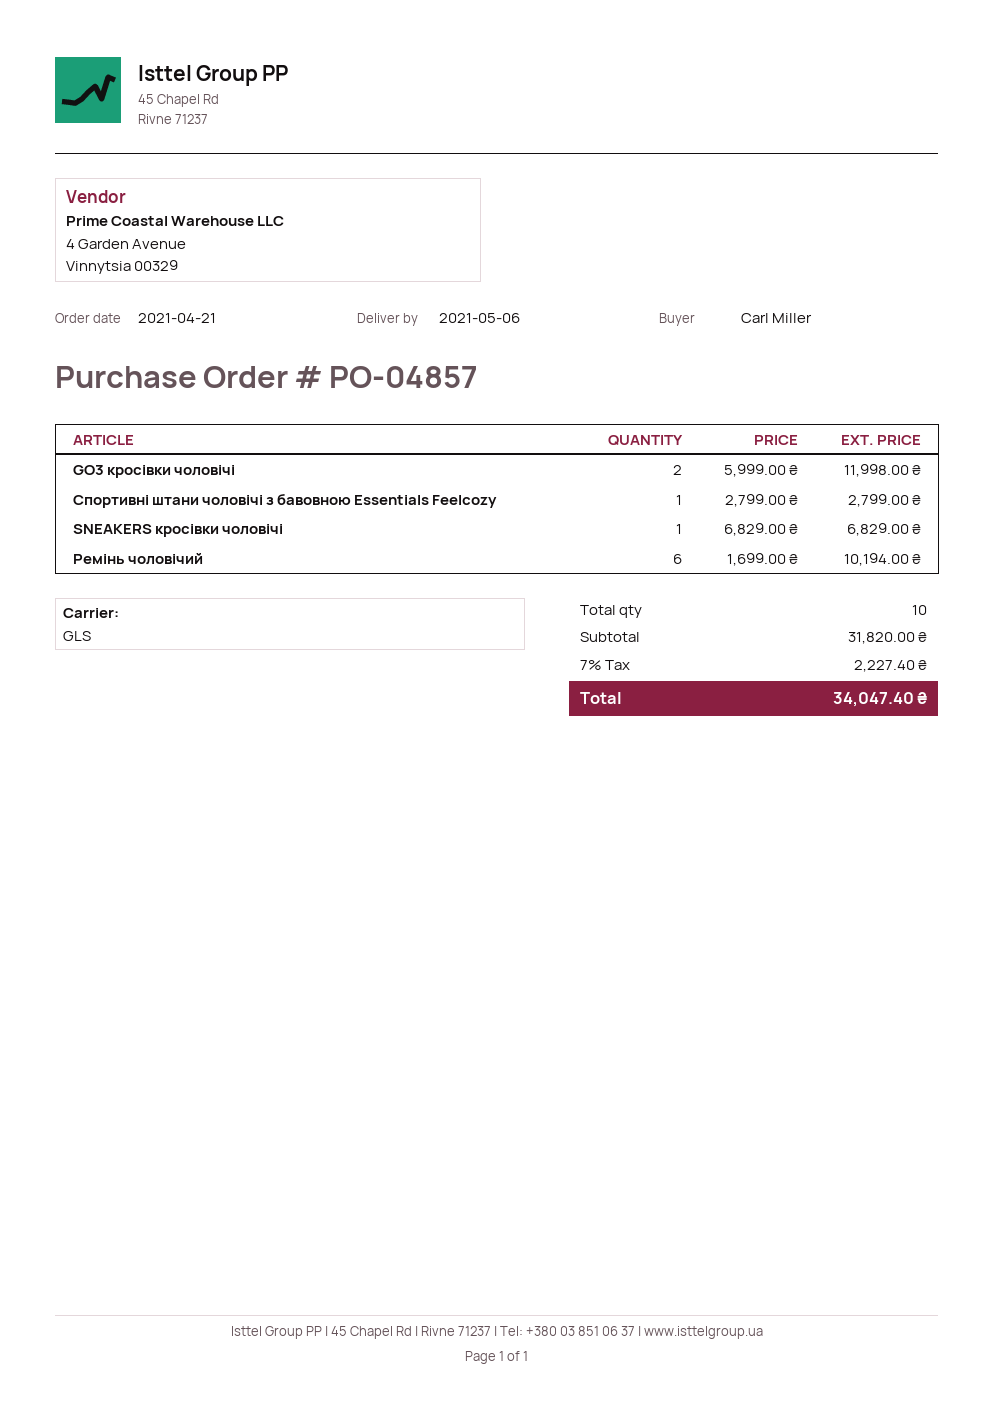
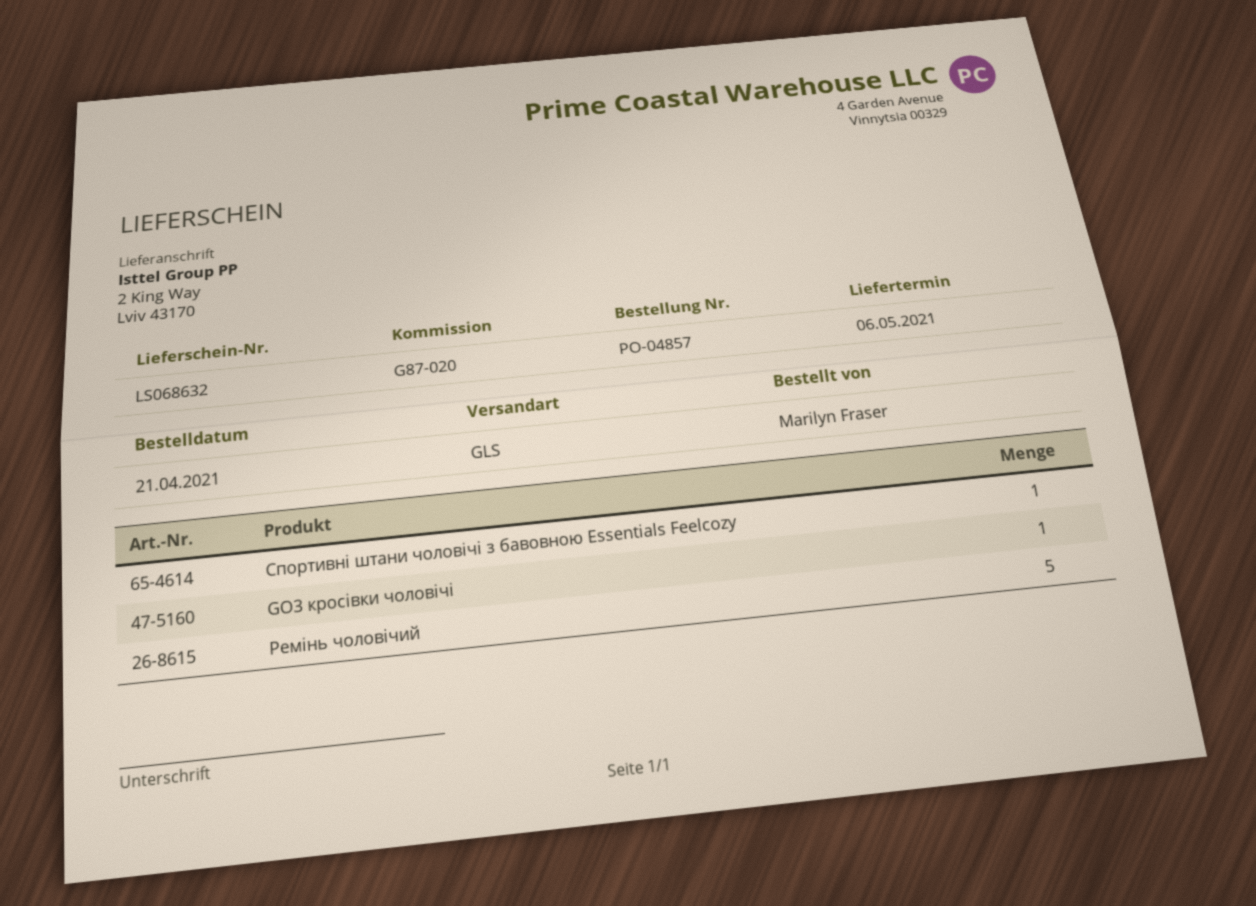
ordered by: Carl Miller -> Marilyn Fraser
GO3 кросівки чоловічі: 2 -> 1
SNEAKERS кросівки чоловічі: 1 -> none
Ремінь чоловічий: 6 -> 5

